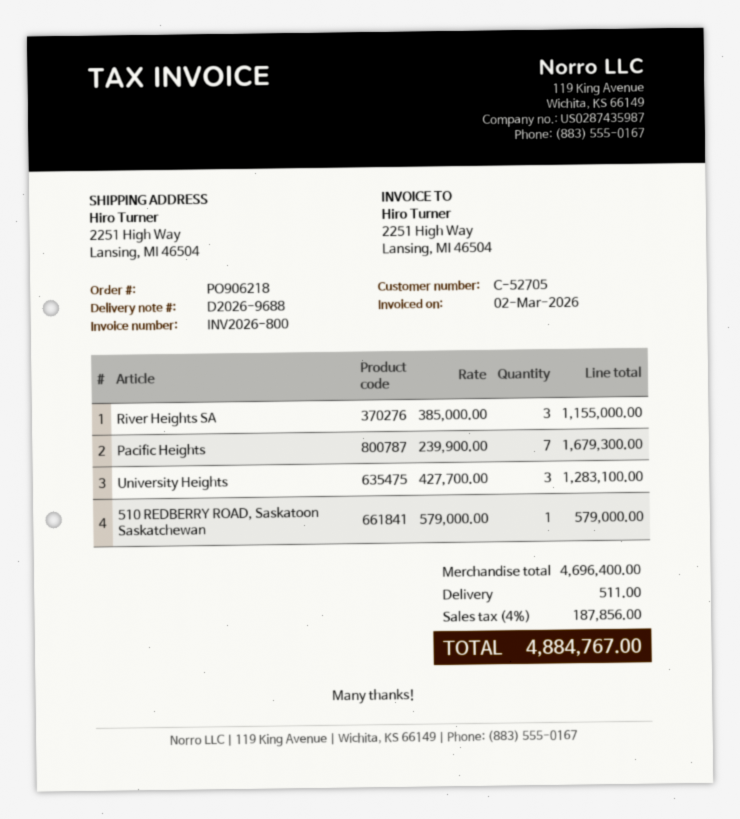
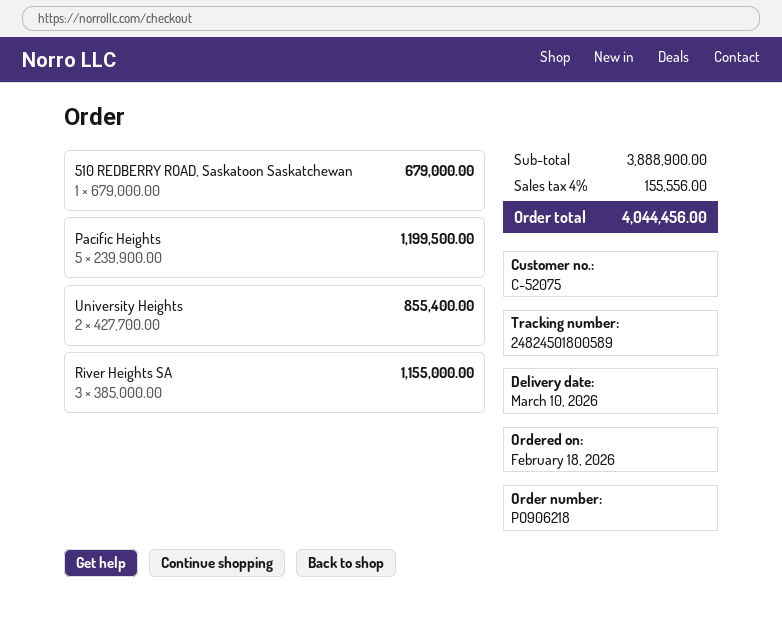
customer number: C-52705 -> C-52075
Pacific Heights: 7 x 239900.00 = 1679300.00 -> 5 x 239900.00 = 1199500.00
University Heights: 3 x 427700.00 = 1283100.00 -> 2 x 427700.00 = 855400.00
510 REDBERRY ROAD, Saskatoon Saskatchewan: 1 x 579000.00 = 579000.00 -> 1 x 679000.00 = 679000.00
subtotal: 4696400.00 -> 3888900.00
shipping: 511.00 -> none
tax: 4% = 187856.00 -> 4% = 155556.00
total: 4884767.00 -> 4044456.00

